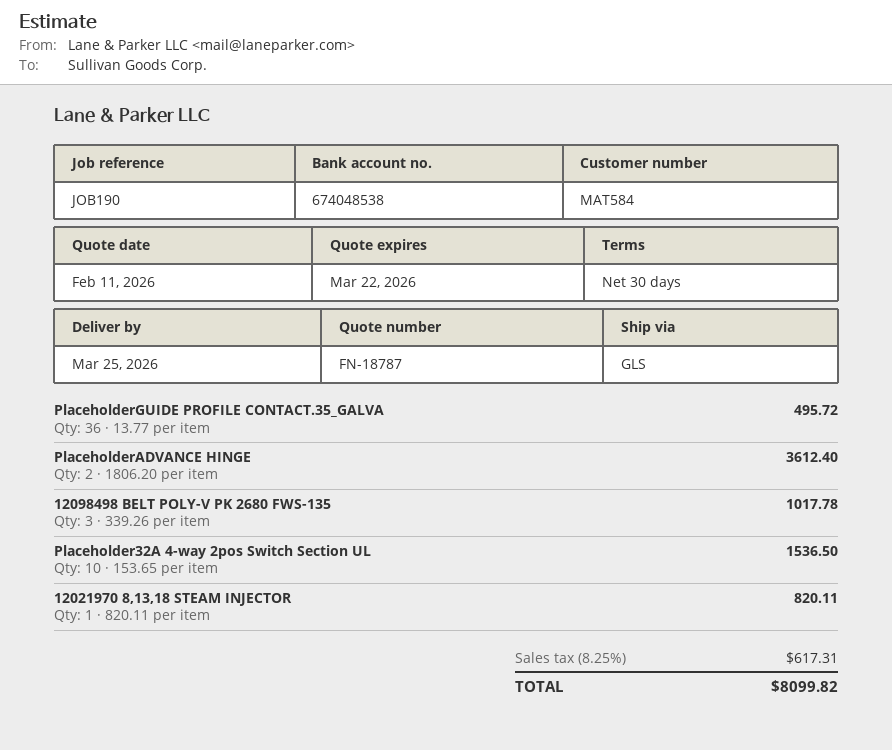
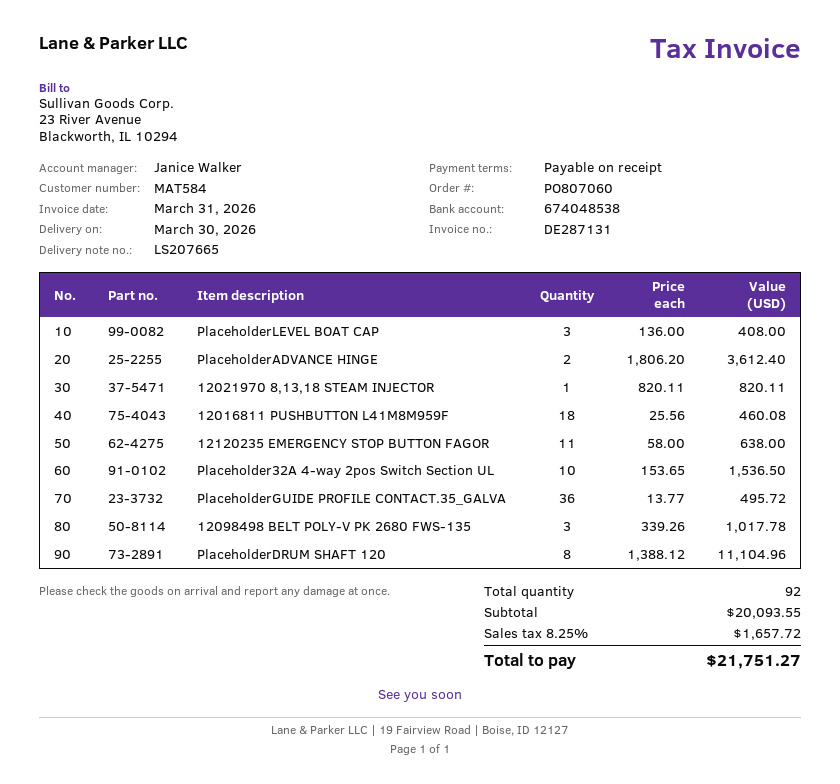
delivery date: 2026-03-25 -> 2026-03-30
payment terms: 30 days -> on receipt
PlaceholderLEVEL BOAT CAP: none -> 3 x 136.00 = 408.00
12016811 PUSHBUTTON L41M8M959F: none -> 18 x 25.56 = 460.08
12120235 EMERGENCY STOP BUTTON FAGOR: none -> 11 x 58.00 = 638.00
PlaceholderDRUM SHAFT 120: none -> 8 x 1388.12 = 11104.96
tax: 8.25% = 617.31 -> 8.25% = 1657.72
total: 8099.82 -> 21751.27

